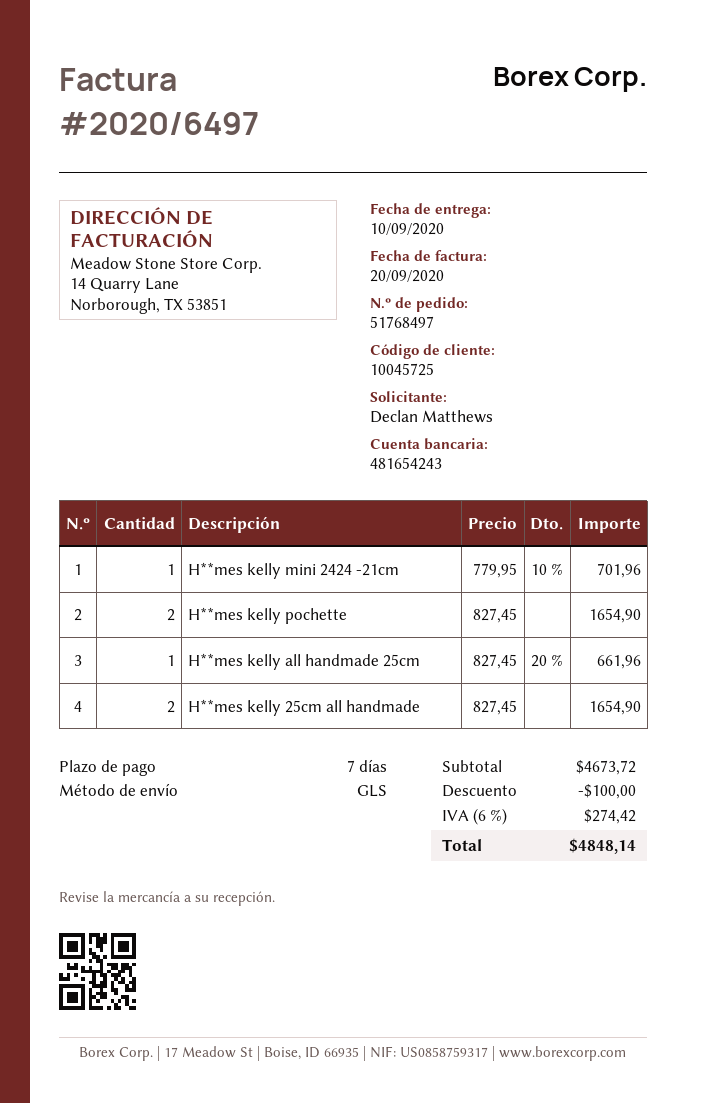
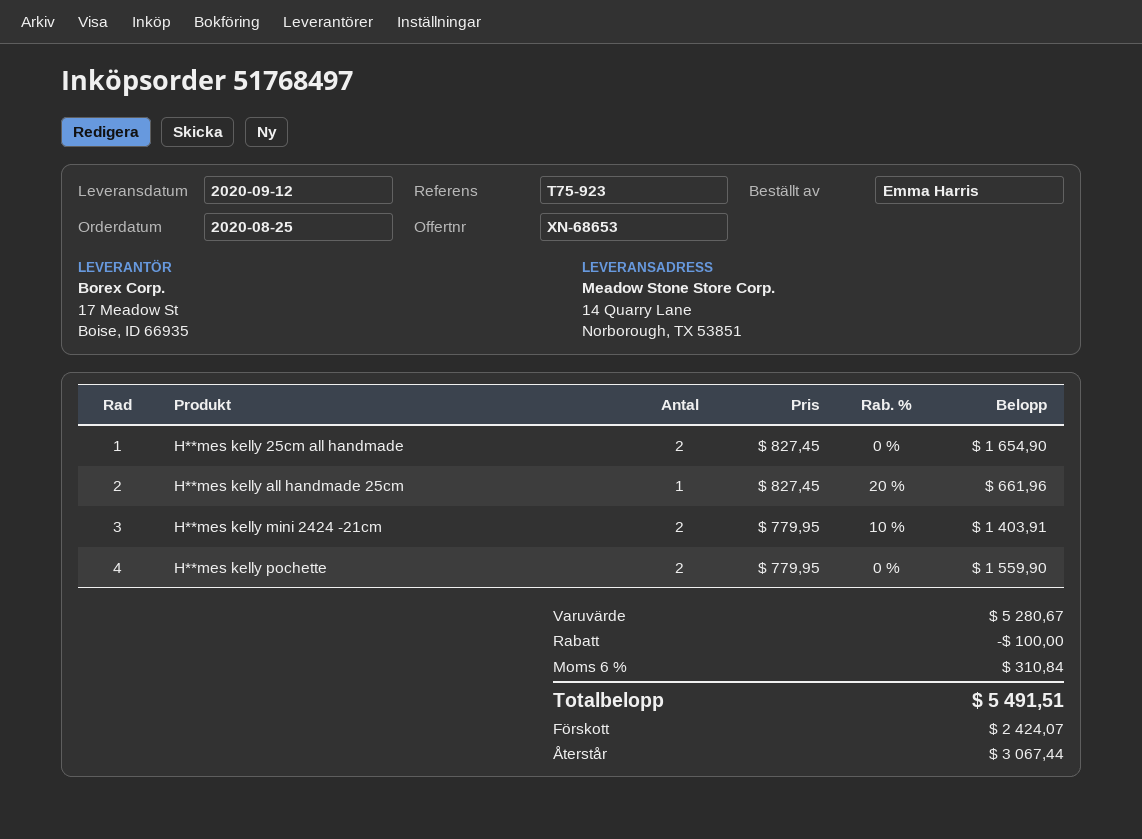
delivery date: 2020-09-10 -> 2020-09-12
ordered by: Declan Matthews -> Emma Harris
H**mes kelly mini 2424 -21cm: 1 x 779.95 - 10% = 701.96 -> 2 x 779.95 - 10% = 1403.91
H**mes kelly pochette: 2 x 827.45 = 1654.90 -> 2 x 779.95 = 1559.90
subtotal: 4673.72 -> 5280.67
tax: 6% = 274.42 -> 6% = 310.84
total: 4848.14 -> 5491.51

